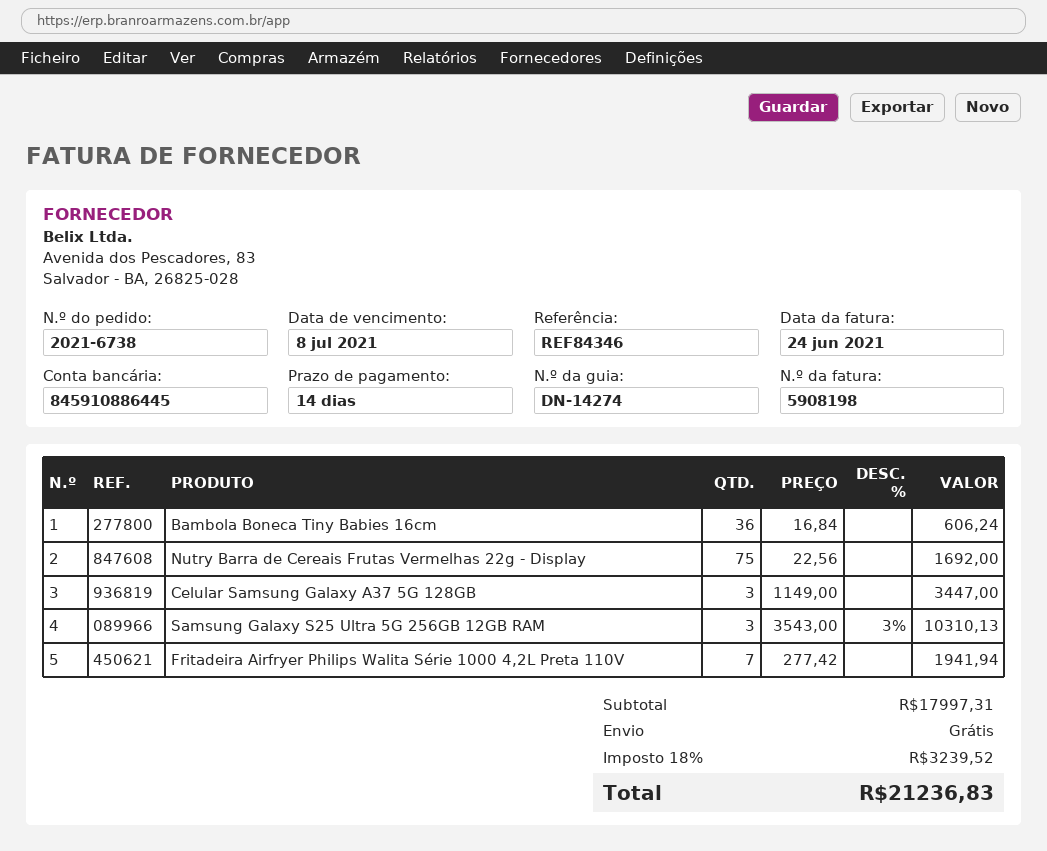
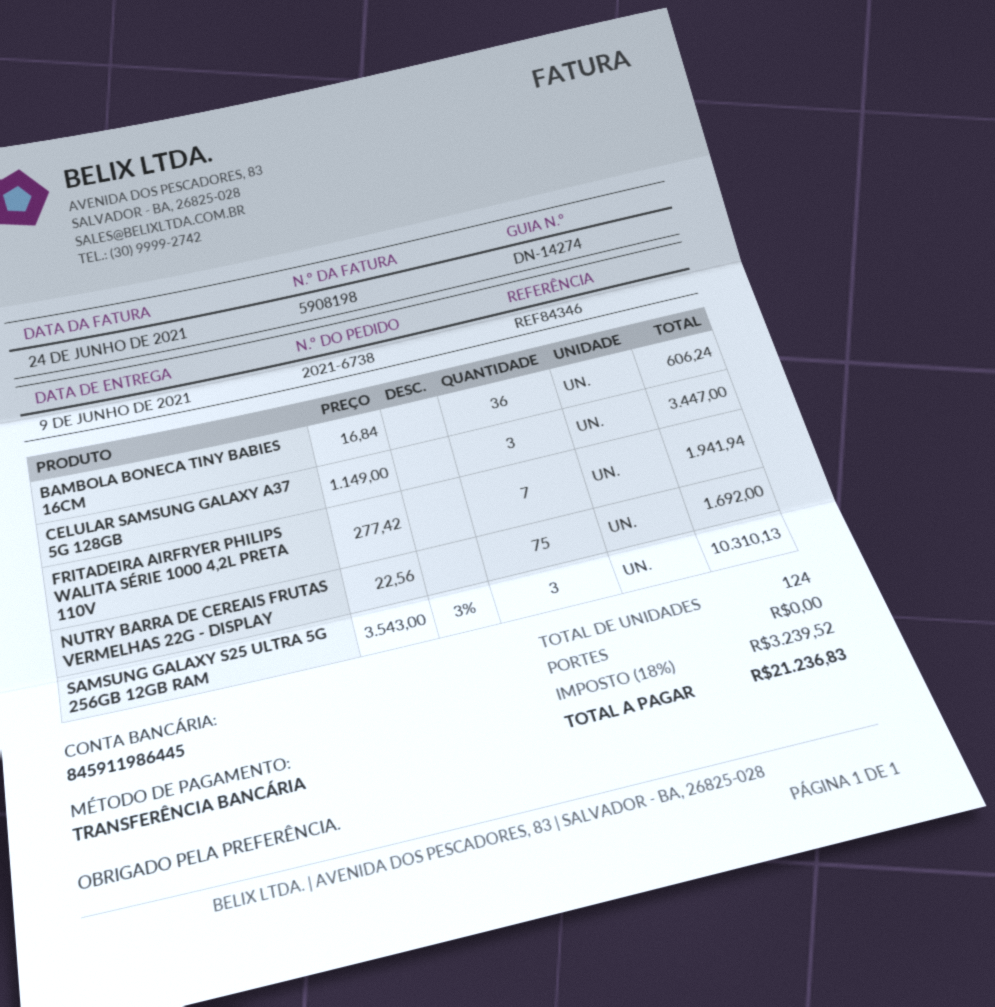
bank account: 845910886445 -> 845911986445

